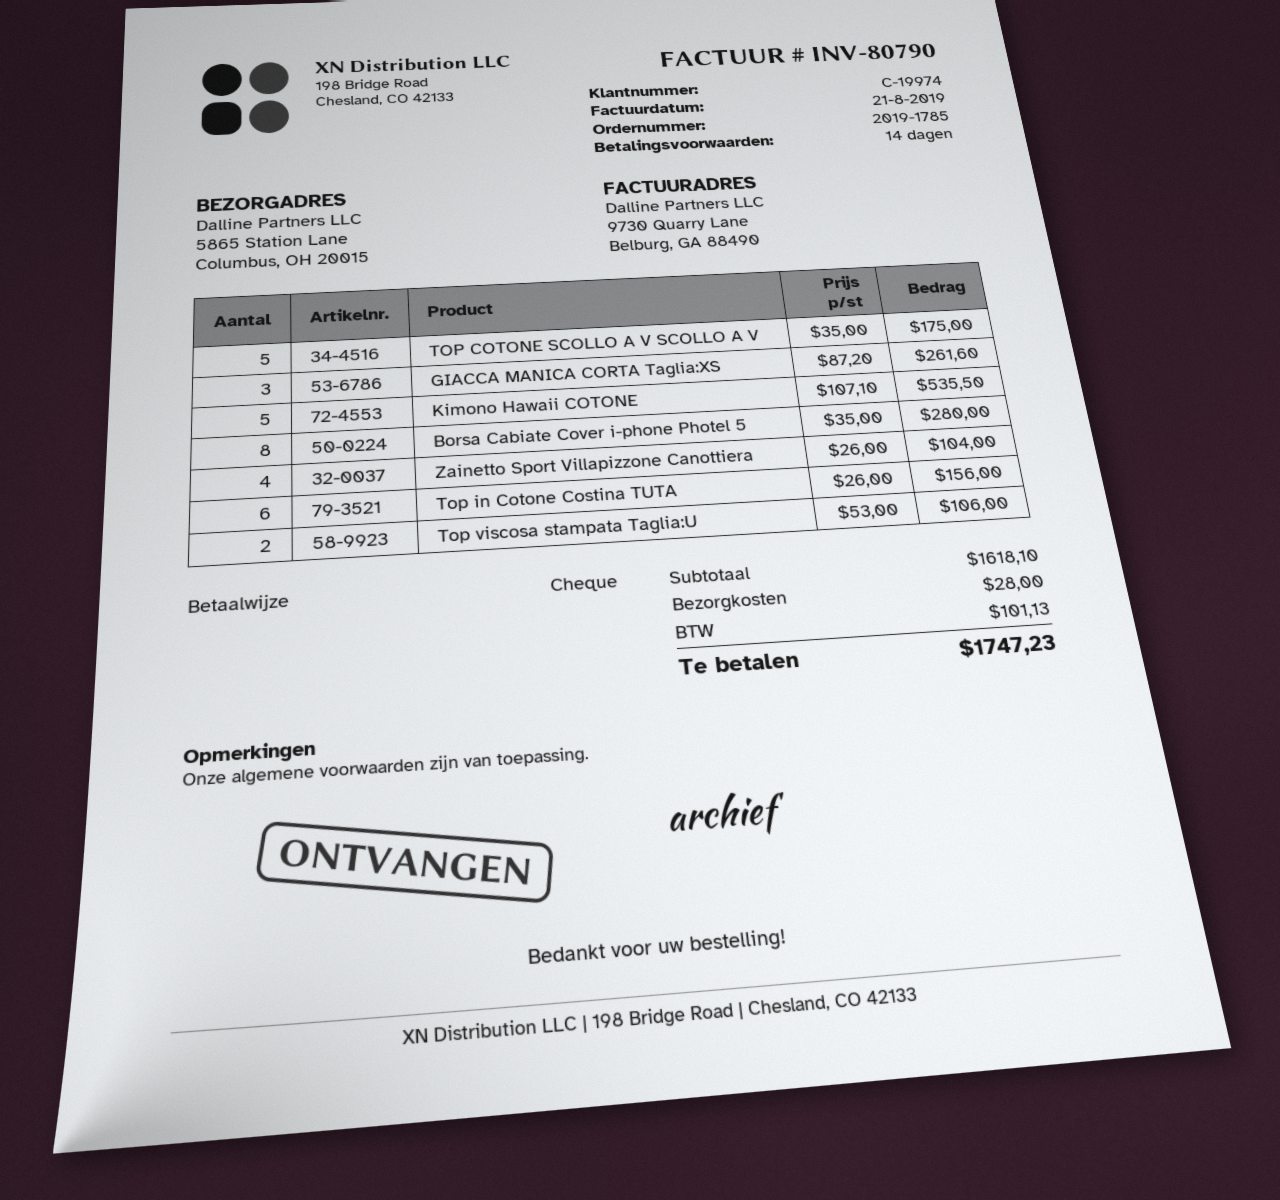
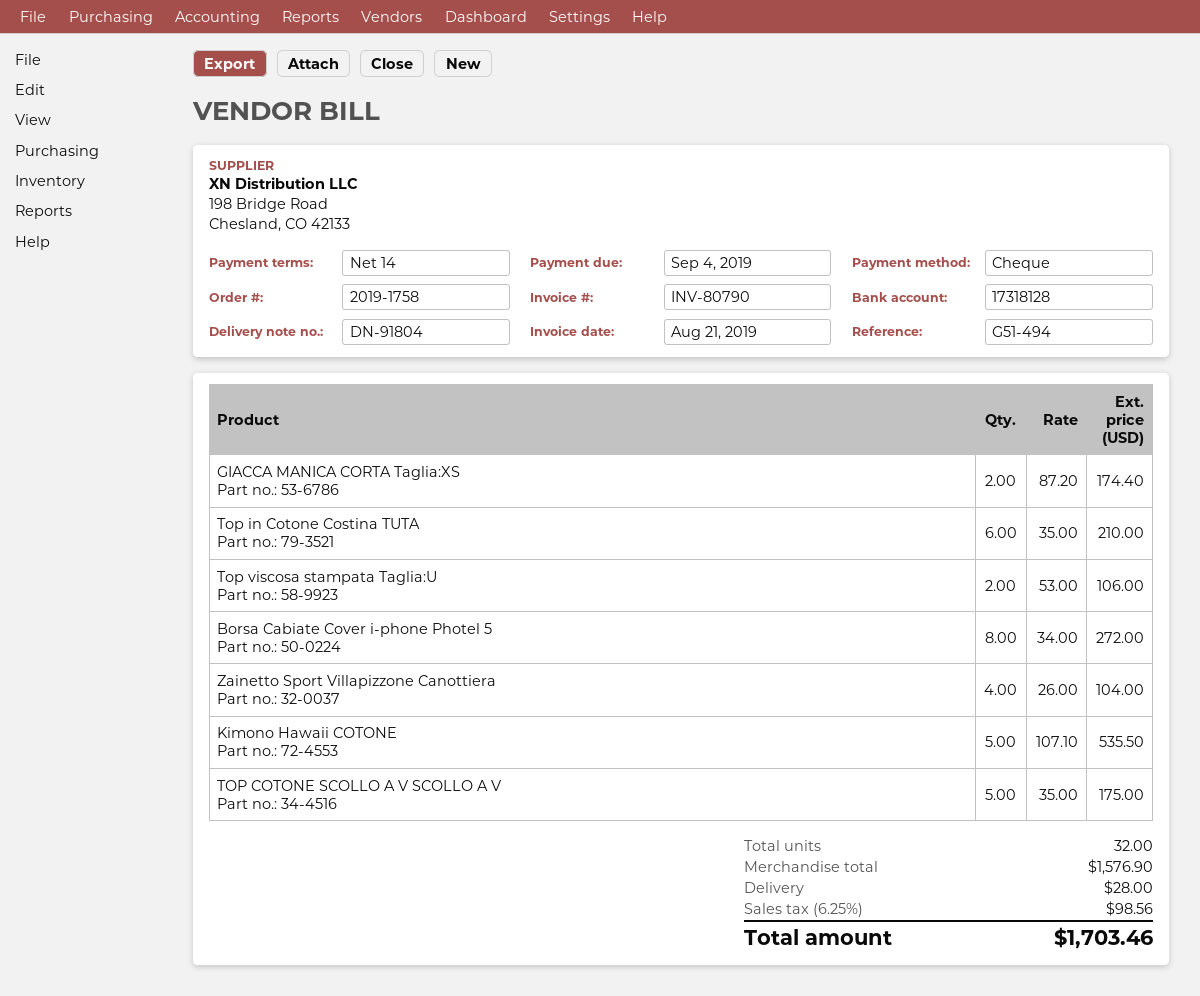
order number: 2019-1785 -> 2019-1758
GIACCA MANICA CORTA Taglia:XS: 3 x 87.20 = 261.60 -> 2 x 87.20 = 174.40
Borsa Cabiate Cover i-phone Photel 5: 8 x 35.00 = 280.00 -> 8 x 34.00 = 272.00
Top in Cotone Costina TUTA: 6 x 26.00 = 156.00 -> 6 x 35.00 = 210.00
subtotal: 1618.10 -> 1576.90
tax: 101.13 -> 98.56
total: 1747.23 -> 1703.46

